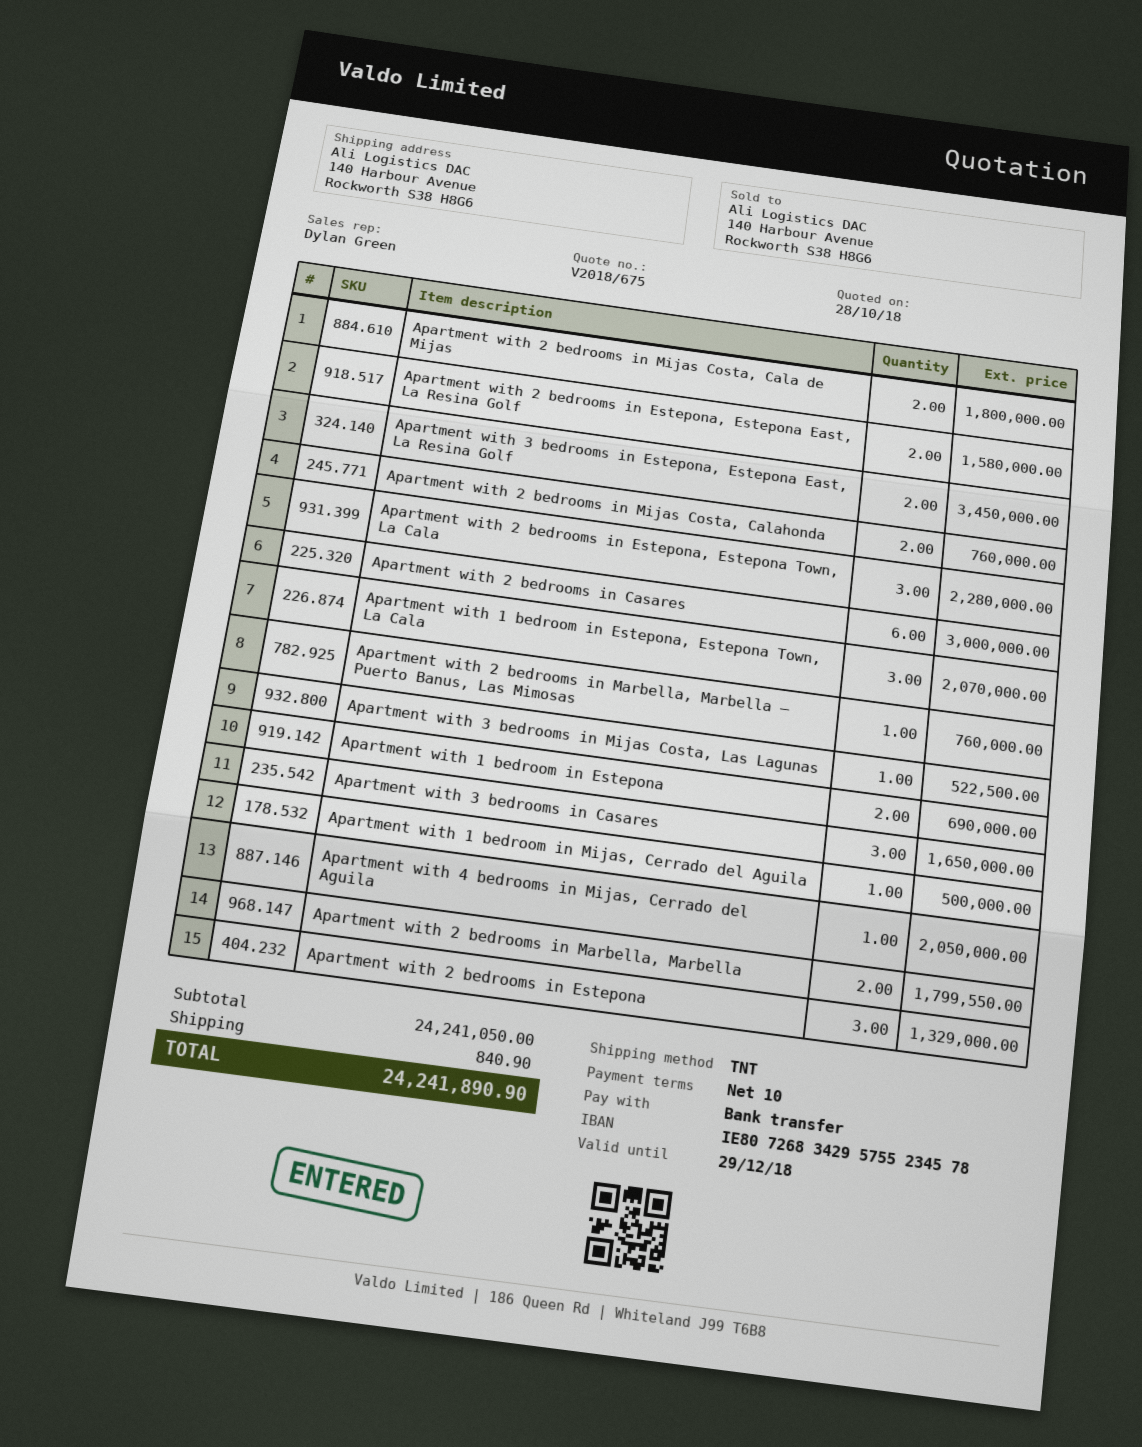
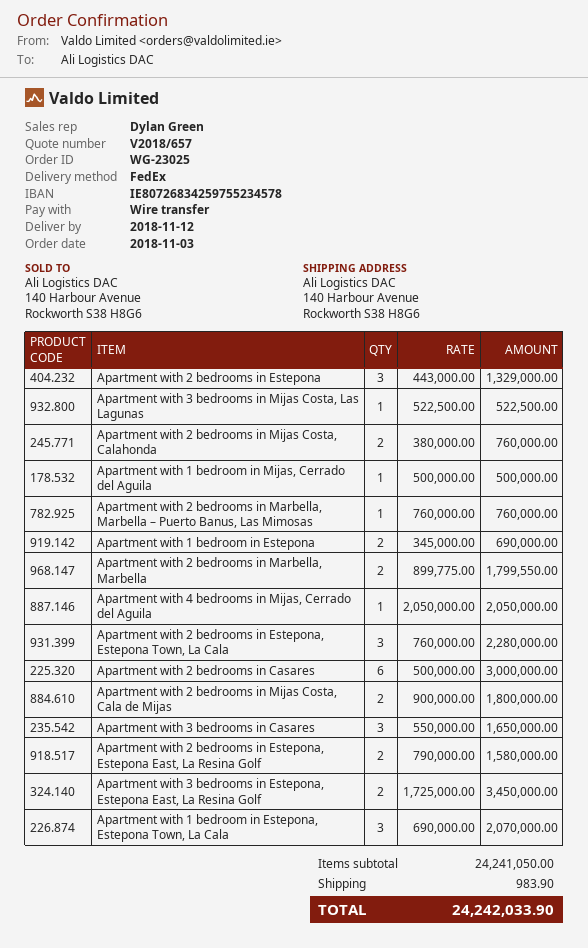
quote number: V2018/675 -> V2018/657
bank account: IE80726834295755234578 -> IE80726834259755234578
shipping method: TNT -> FedEx
shipping: 840.90 -> 983.90
total: 24241890.90 -> 24242033.90

